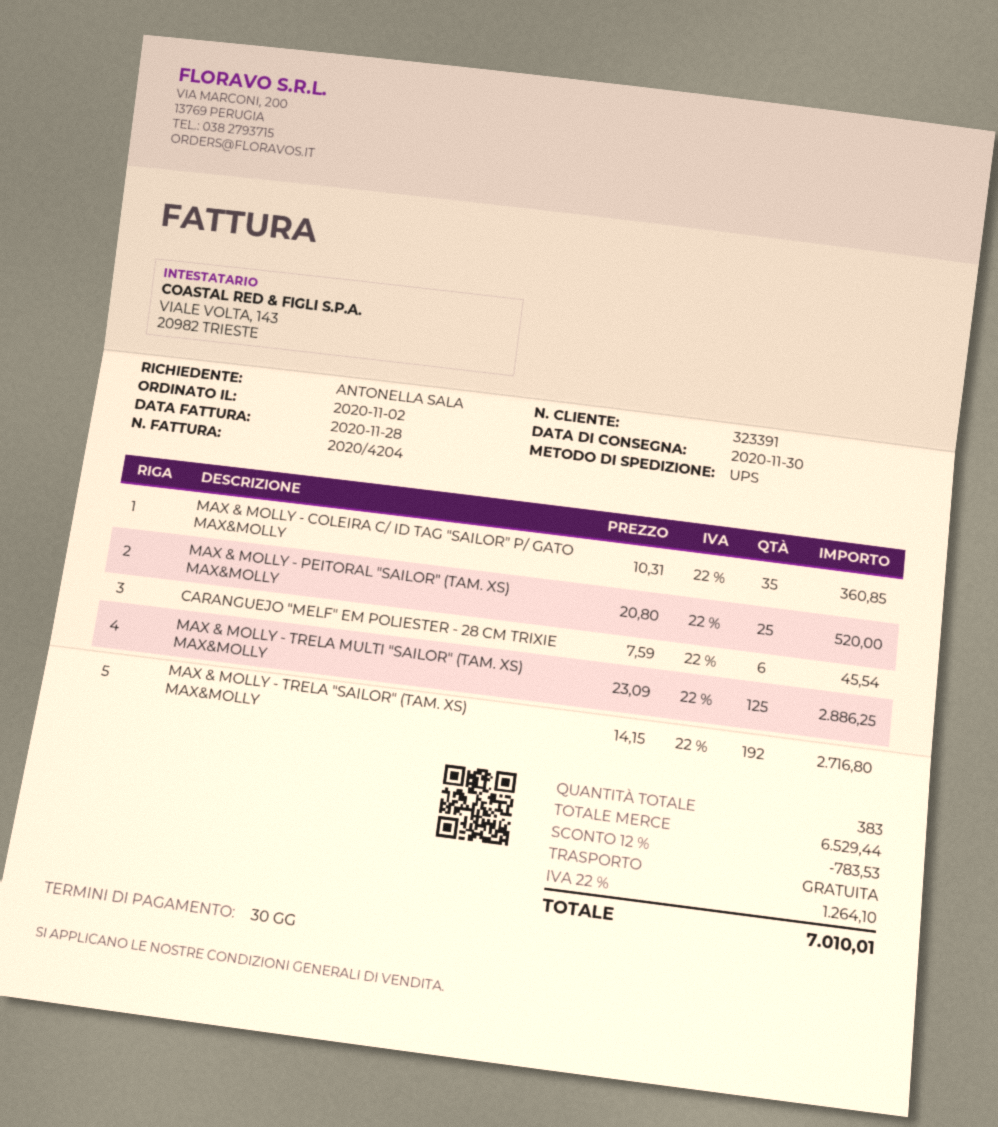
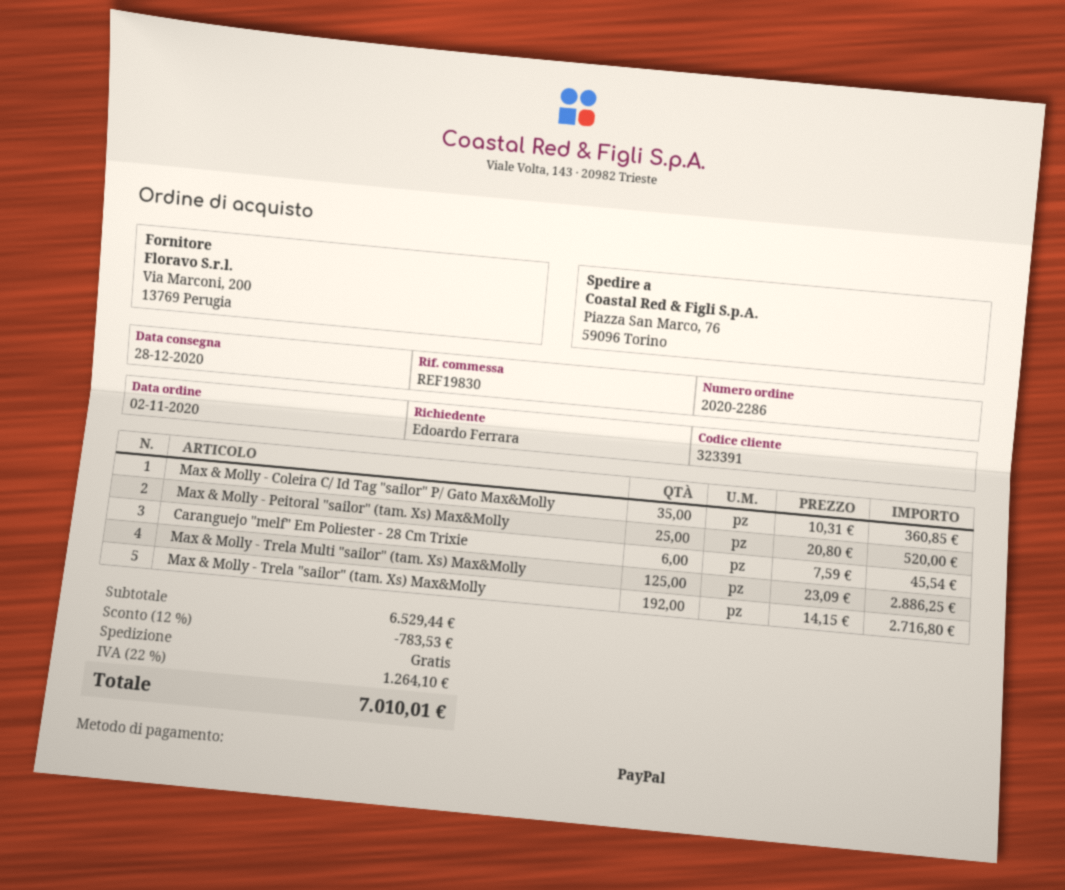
delivery date: 2020-11-30 -> 2020-12-28
ordered by: ANTONELLA SALA -> Edoardo Ferrara

